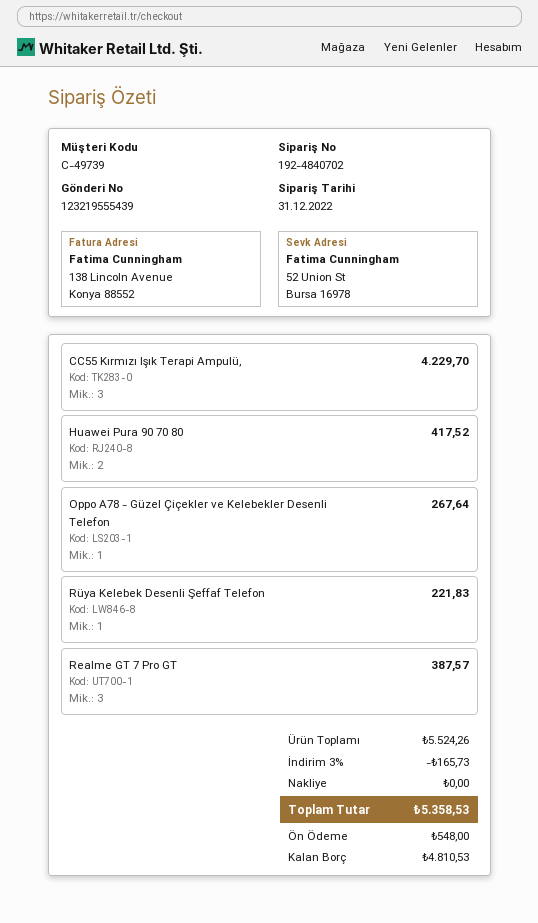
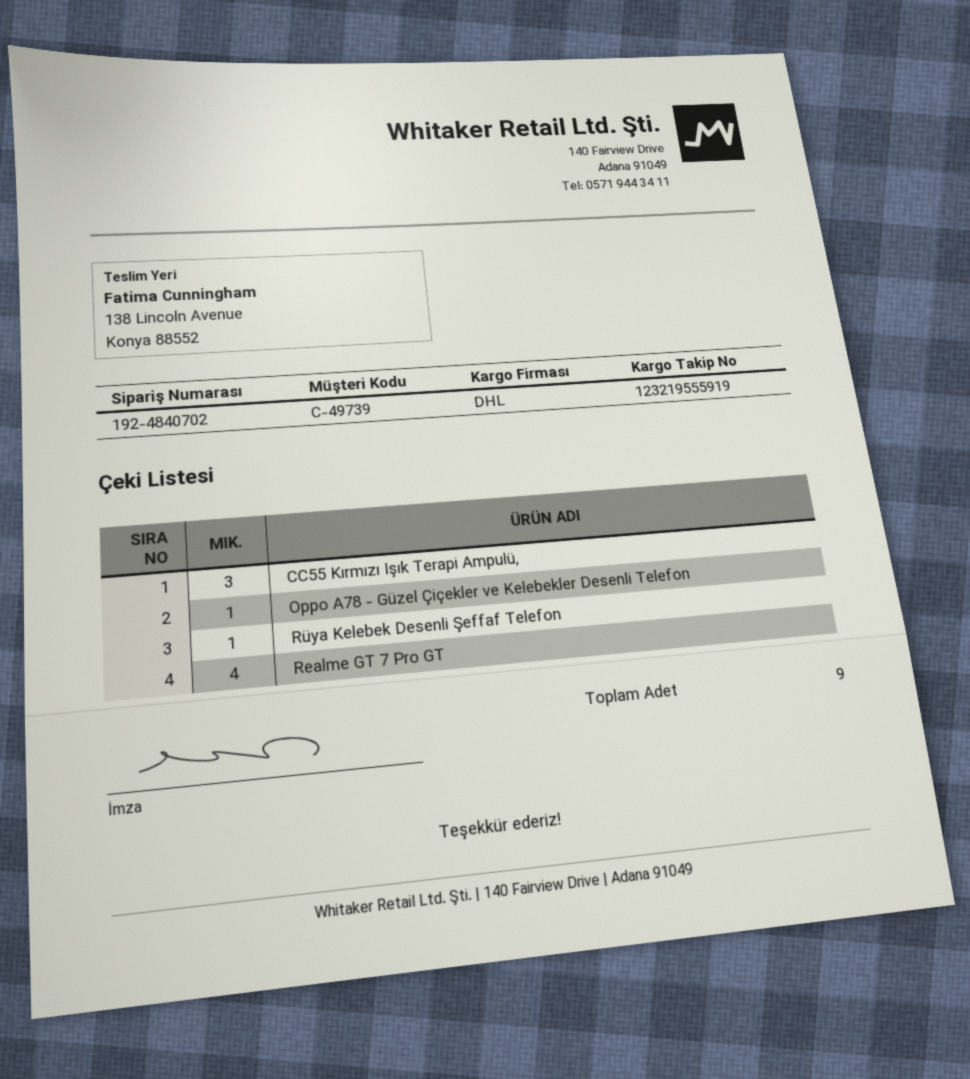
tracking number: 123219555439 -> 123219555919
ship to: 52 Union St, Bursa 16978 -> 138 Lincoln Avenue, Konya 88552
Huawei Pura 90 70 80: 2 -> none
Realme GT 7 Pro GT: 3 -> 4

